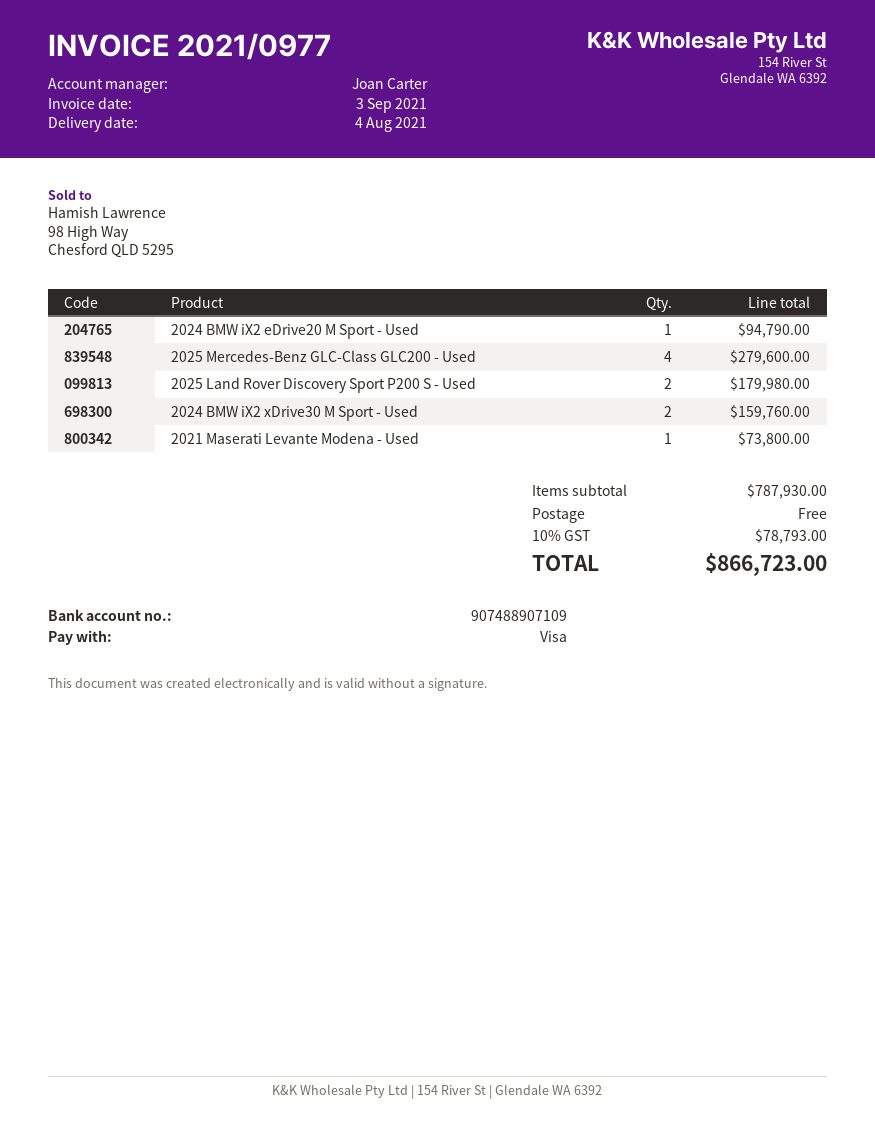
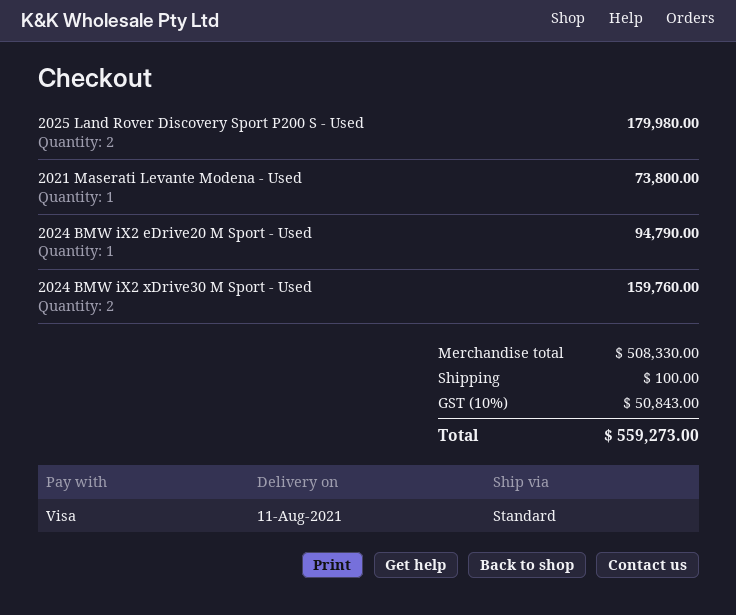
delivery date: 2021-08-04 -> 2021-08-11
2025 Mercedes-Benz GLC-Class GLC200 - Used: 4 for 279600.00 -> none
subtotal: 787930.00 -> 508330.00
shipping: 0.00 -> 100.00
tax: 10% = 78793.00 -> 10% = 50843.00
total: 866723.00 -> 559273.00

